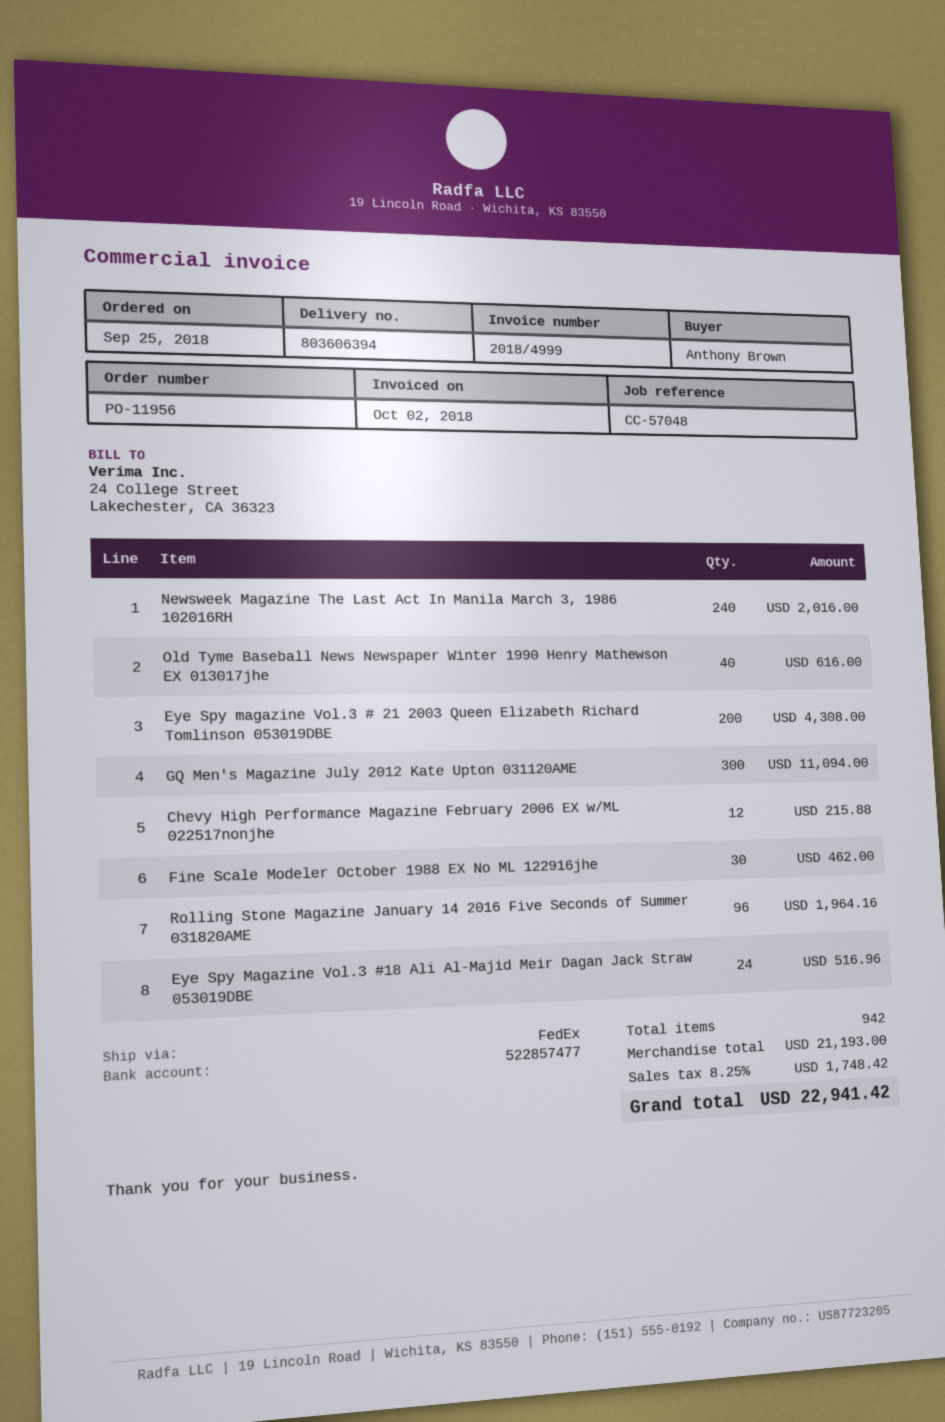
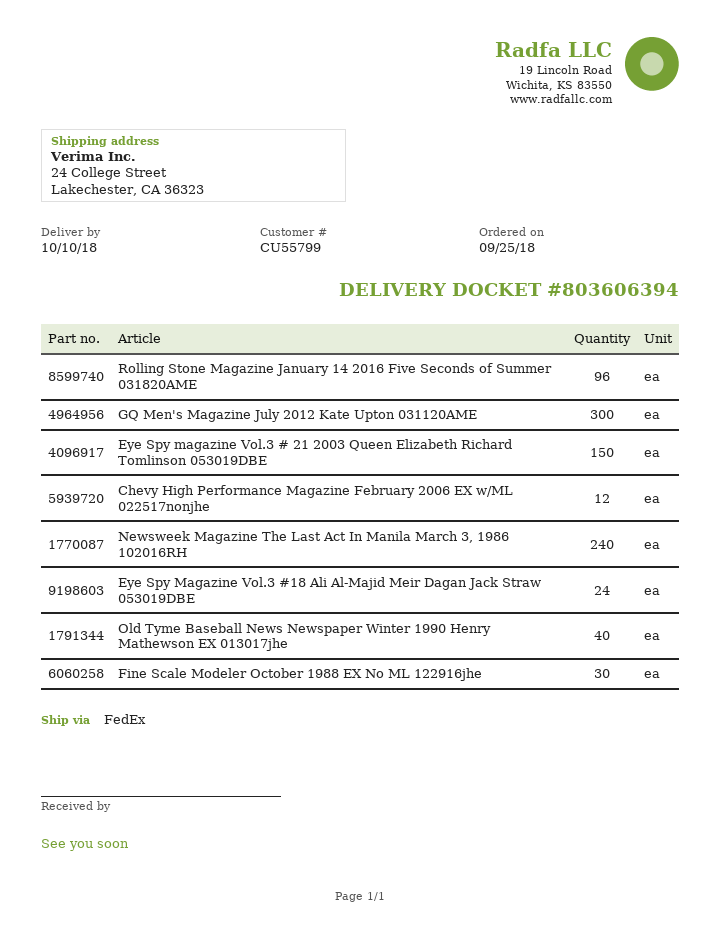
Eye Spy magazine Vol.3 # 21 2003 Queen Elizabeth Richard Tomlinson 053019DBE: 200 -> 150

